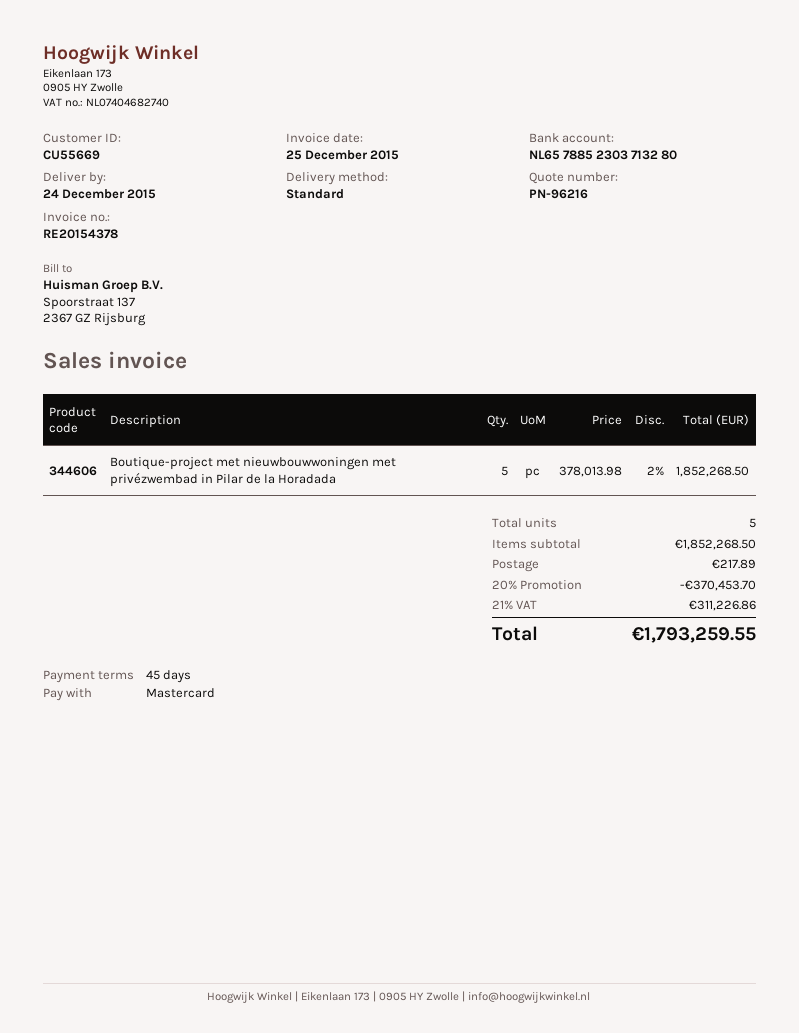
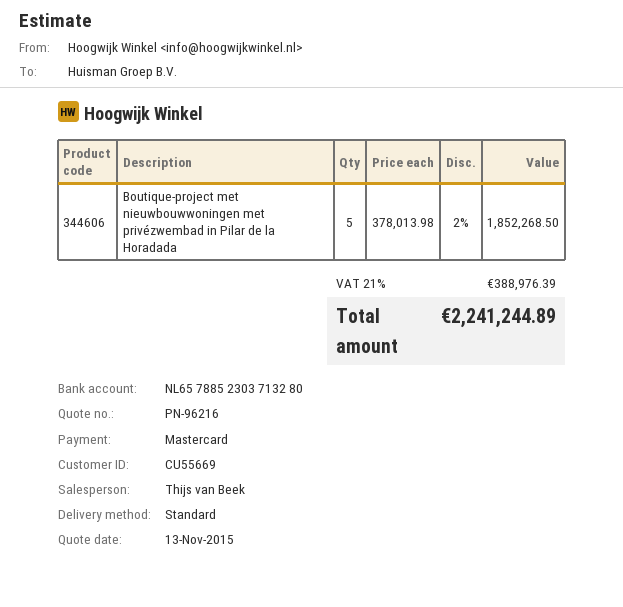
discount: 20% = 370453.70 -> none
shipping: 217.89 -> none
tax: 21% = 311226.86 -> 21% = 388976.39
total: 1793259.55 -> 2241244.89

